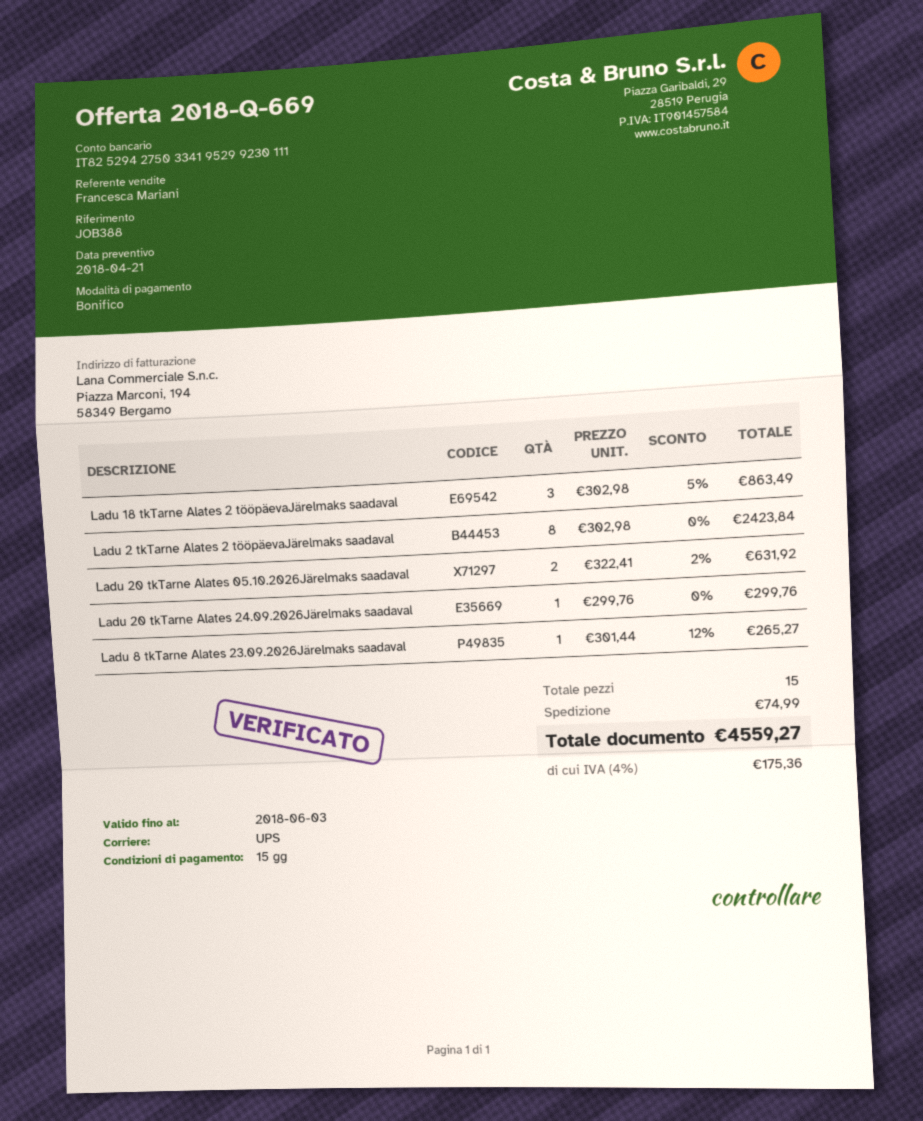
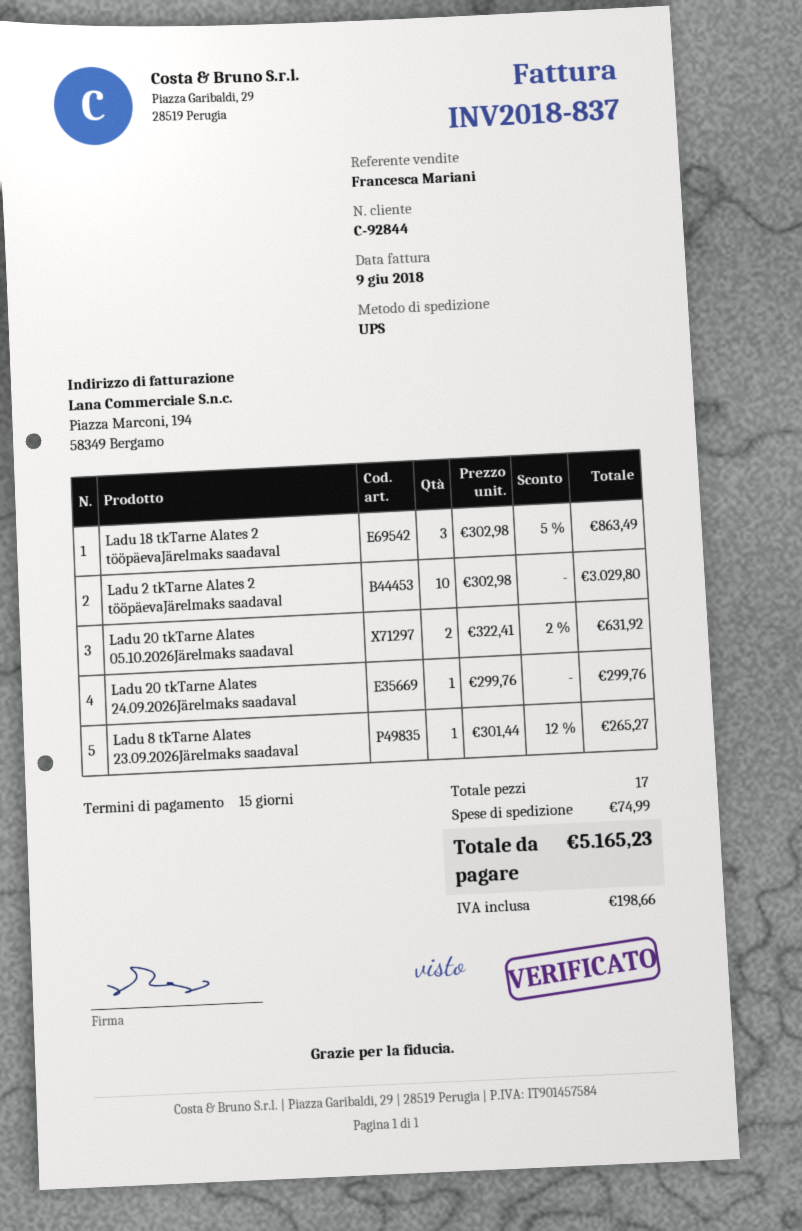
Ladu 2 tkTarne Alates 2 tööpäevaJärelmaks saadaval: 8 x 302.98 = 2423.84 -> 10 x 302.98 = 3029.80
total quantity: 15 -> 17
tax: 175.36 -> 198.66
total: 4559.27 -> 5165.23

